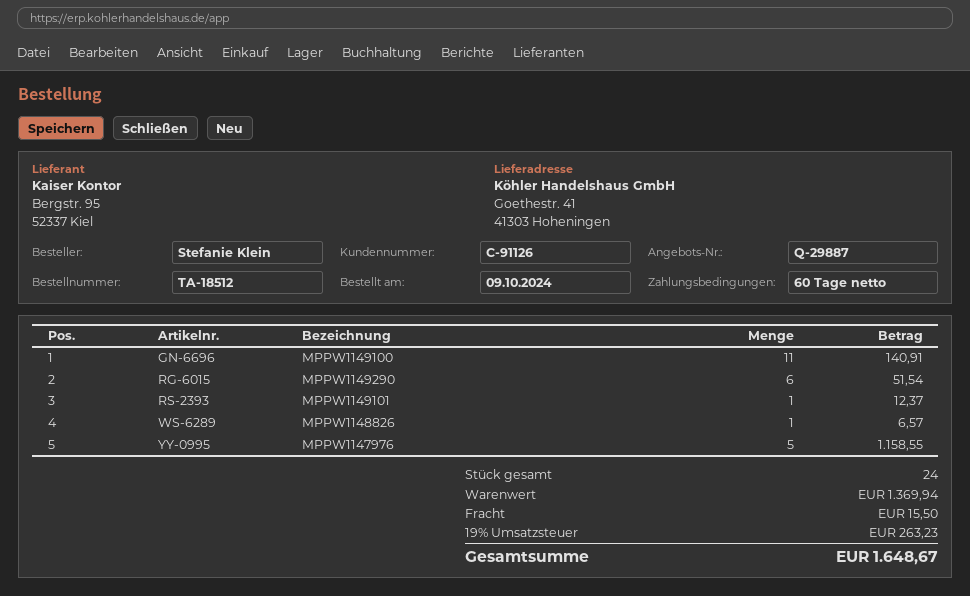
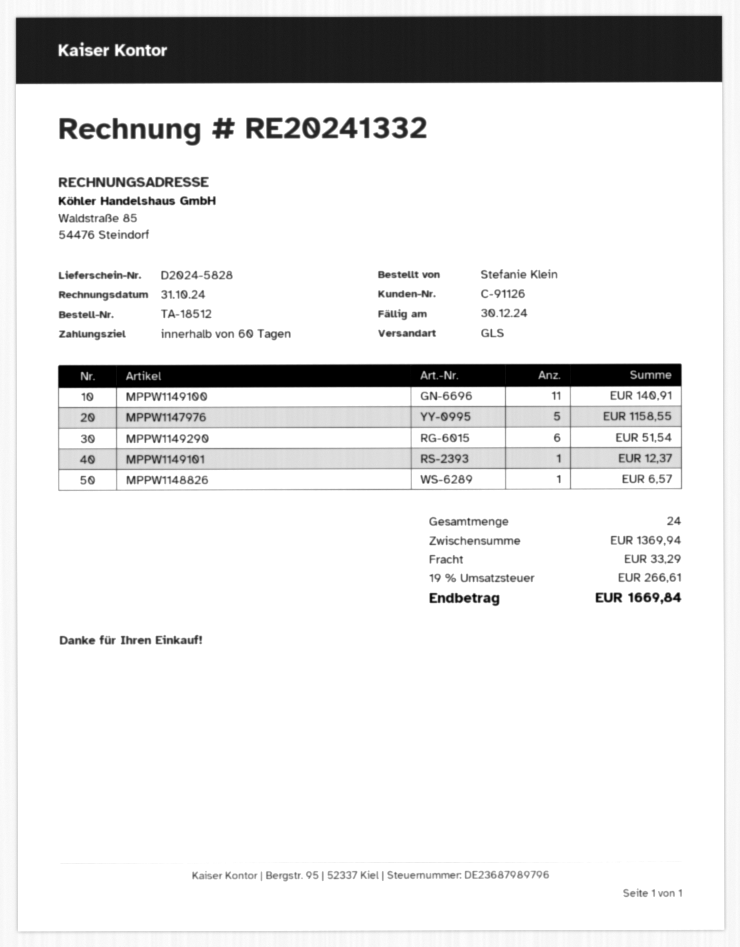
shipping: 15.50 -> 33.29
tax: 19% = 263.23 -> 19% = 266.61
total: 1648.67 -> 1669.84

